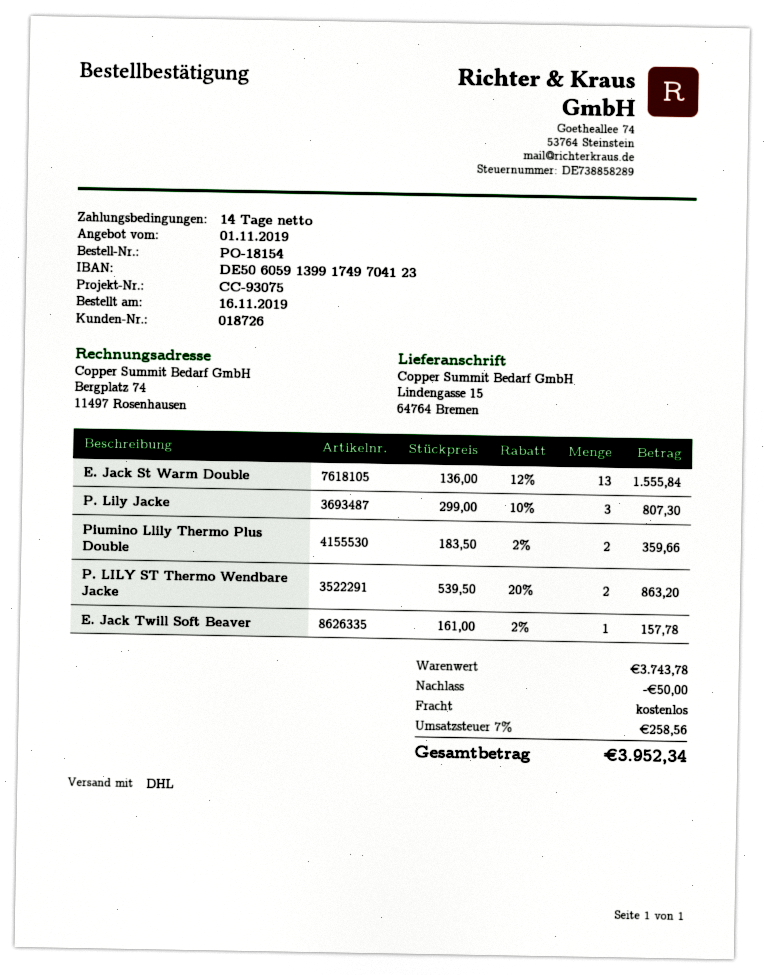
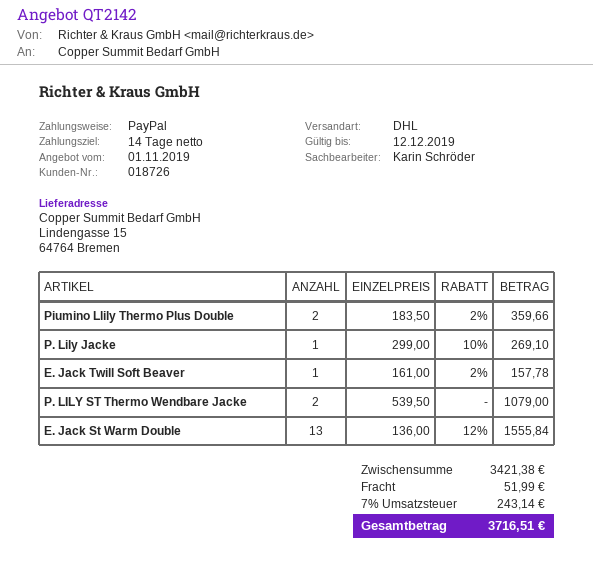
P. Lily Jacke: 3 x 299.00 - 10% = 807.30 -> 1 x 299.00 - 10% = 269.10
P. LILY ST Thermo Wendbare Jacke: 2 x 539.50 - 20% = 863.20 -> 2 x 539.50 = 1079.00
subtotal: 3743.78 -> 3421.38
discount: 50.00 -> none
shipping: 0.00 -> 51.99
tax: 7% = 258.56 -> 7% = 243.14
total: 3952.34 -> 3716.51

